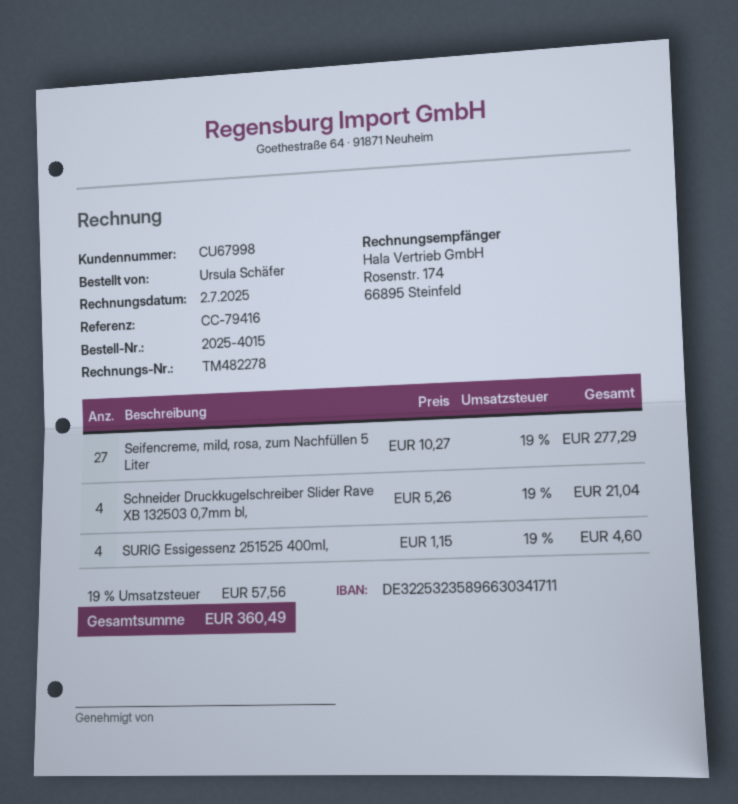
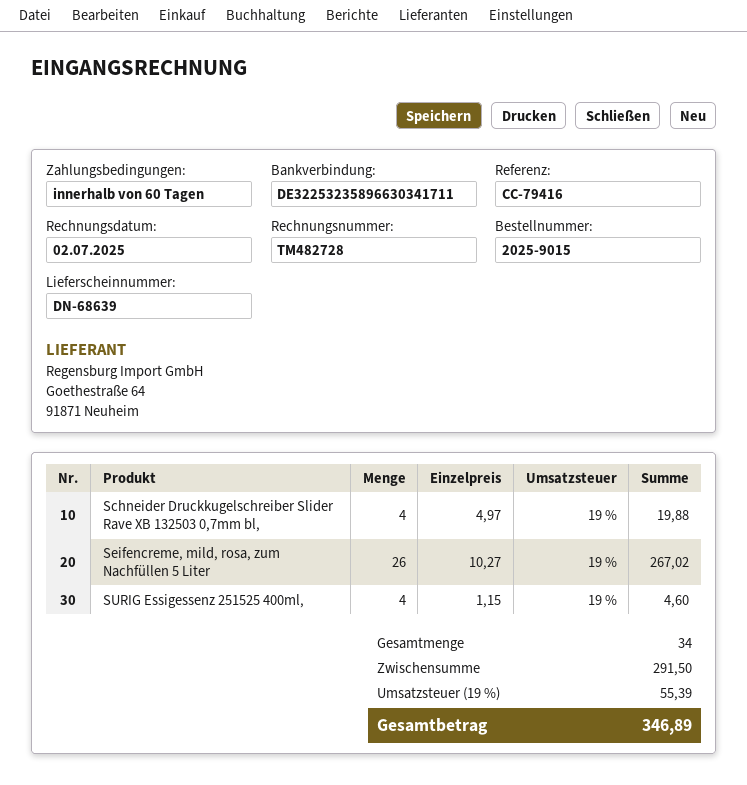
order number: 2025-4015 -> 2025-9015
invoice number: TM482278 -> TM482728
Seifencreme, mild, rosa, zum Nachfüllen 5 Liter: 27 x 10.27 = 277.29 -> 26 x 10.27 = 267.02
Schneider Druckkugelschreiber Slider Rave XB 132503 0,7mm bl,: 4 x 5.26 = 21.04 -> 4 x 4.97 = 19.88
tax: 19% = 57.56 -> 19% = 55.39
total: 360.49 -> 346.89

